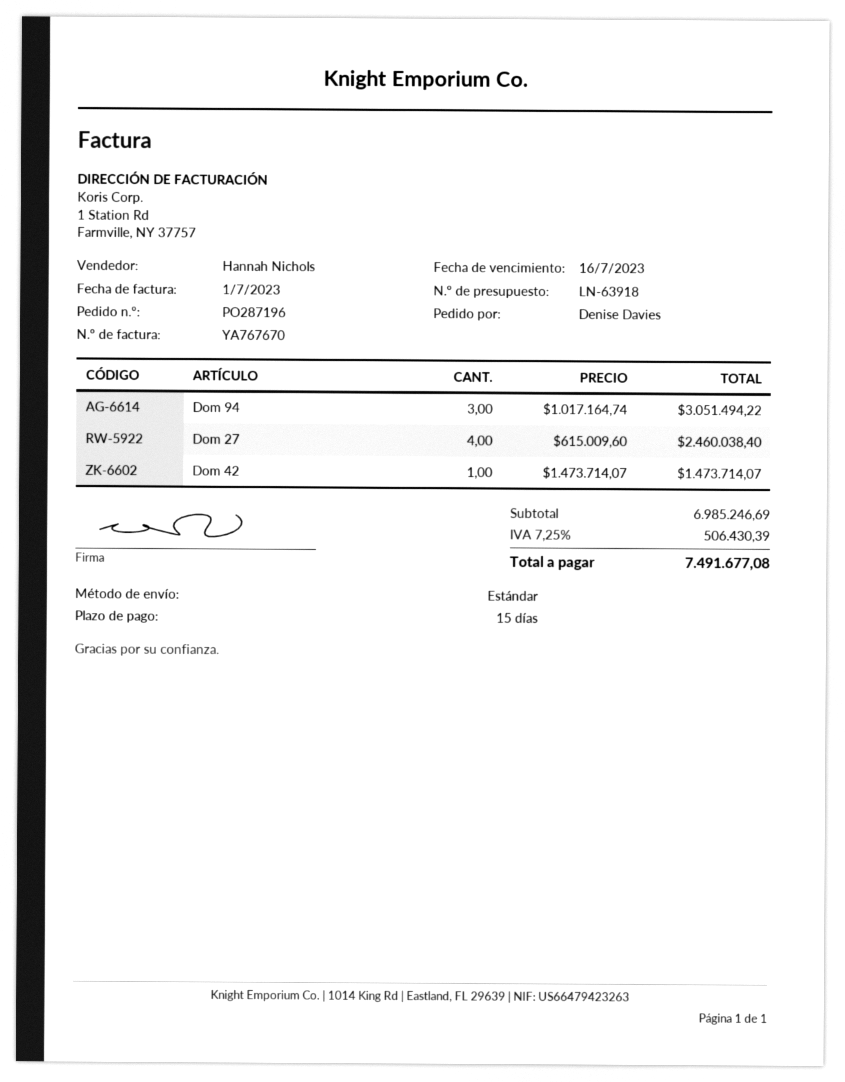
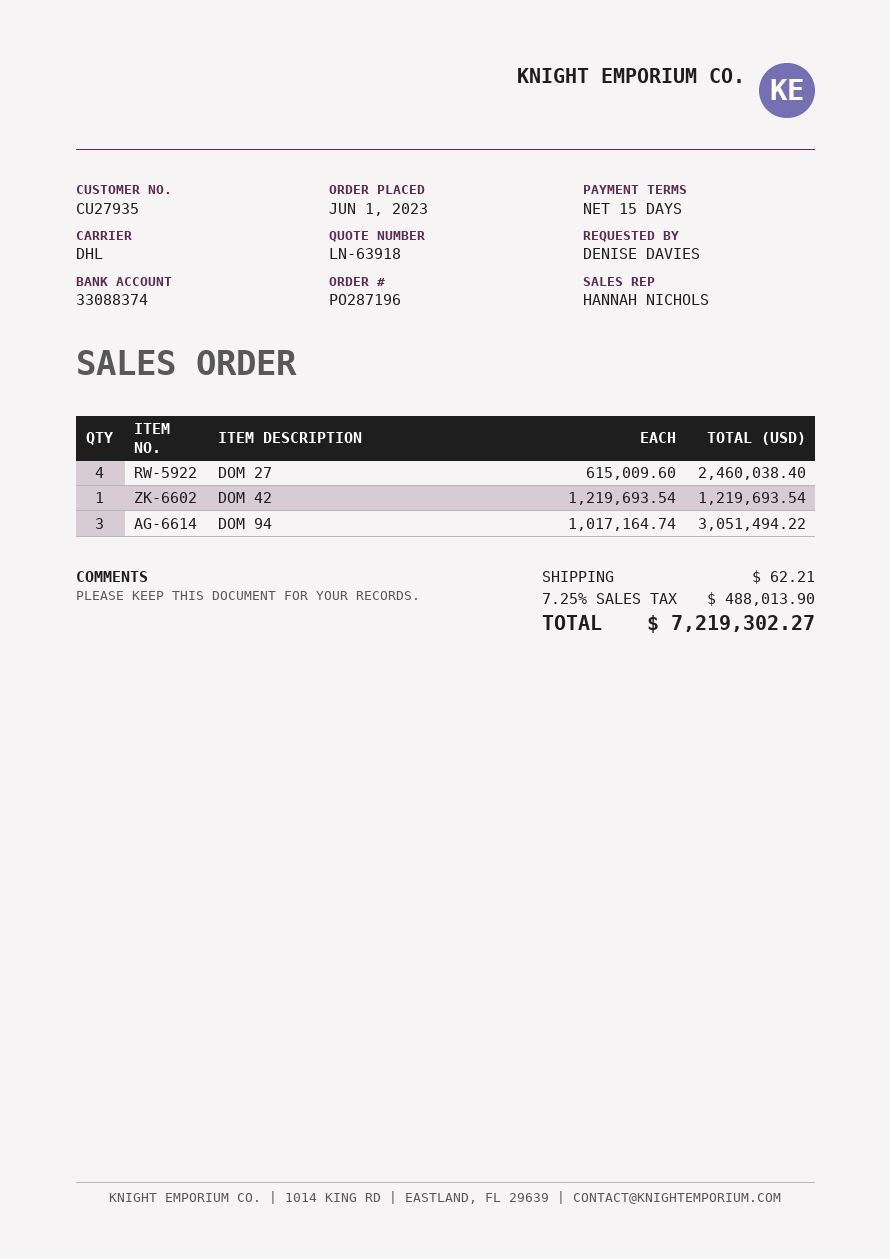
shipping method: standard -> DHL
Dom 42: 1 x 1473714.07 = 1473714.07 -> 1 x 1219693.54 = 1219693.54
shipping: none -> 62.21
tax: 7.25% = 506430.39 -> 7.25% = 488013.90
total: 7491677.08 -> 7219302.27

